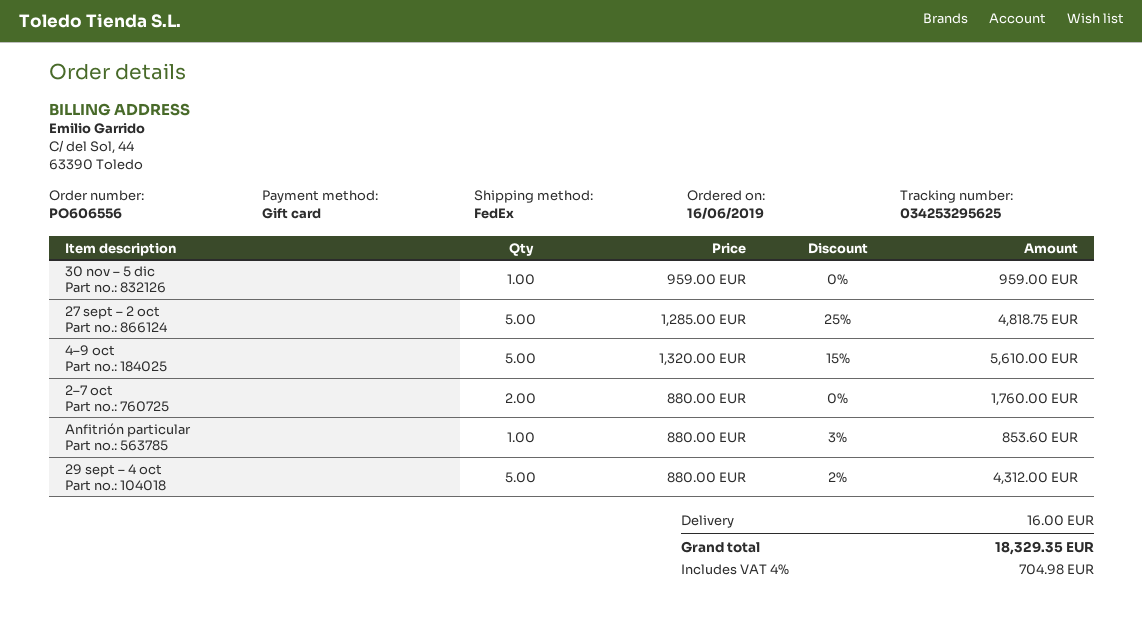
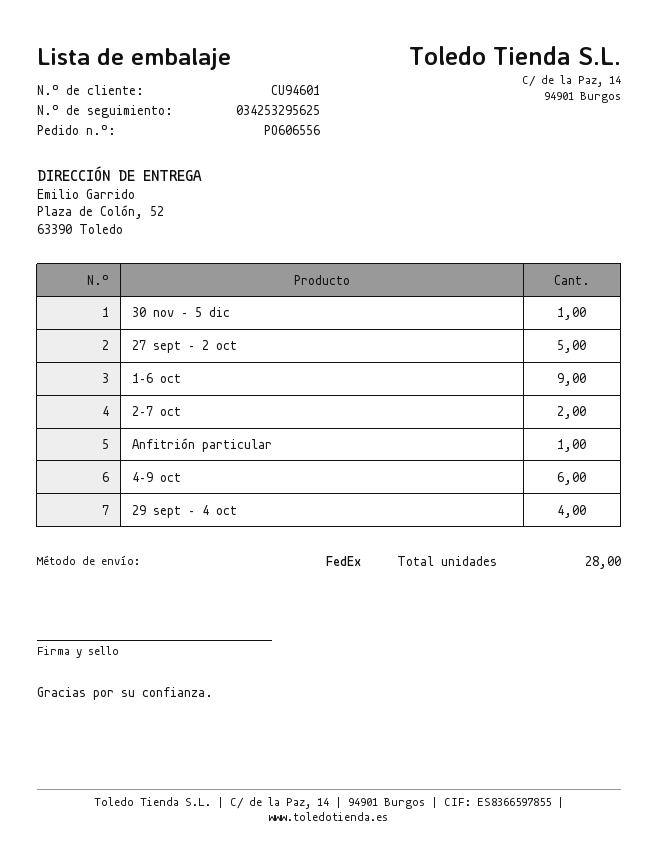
4–9 oct: 5 -> 6
29 sept – 4 oct: 5 -> 4
1–6 oct: none -> 9

